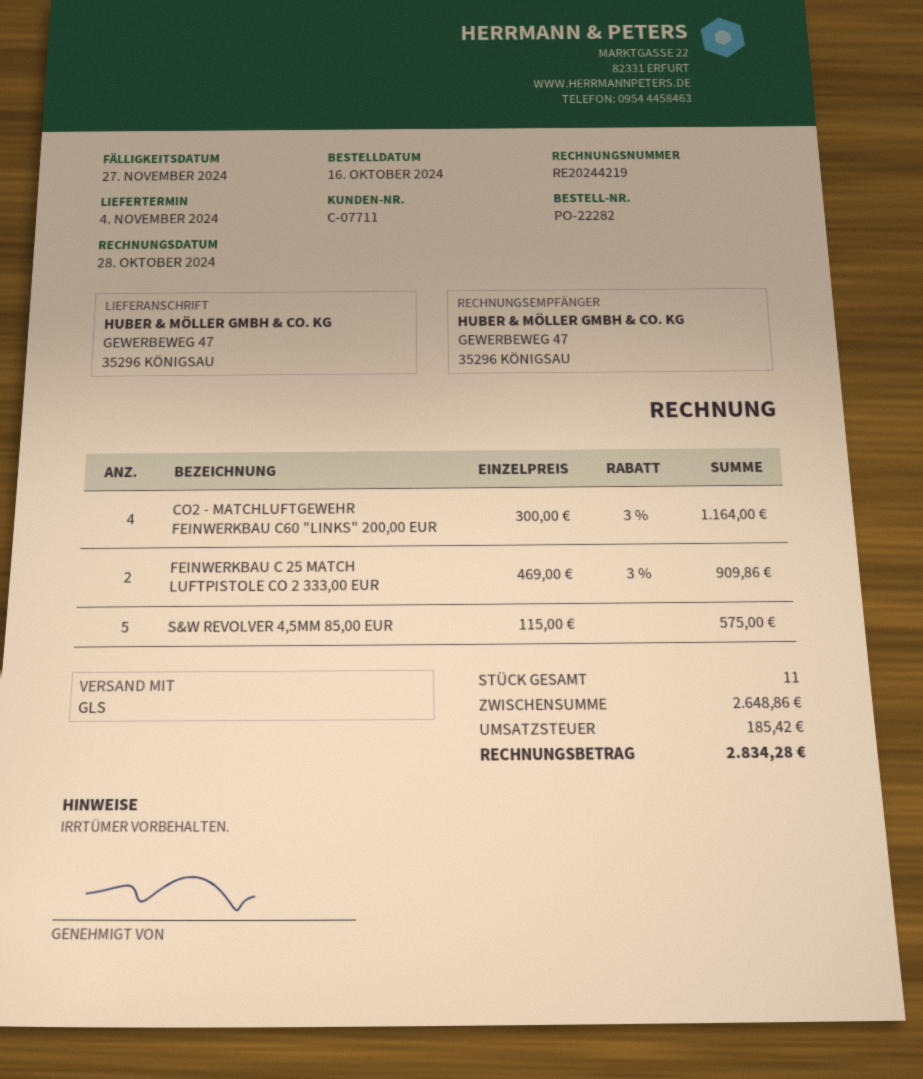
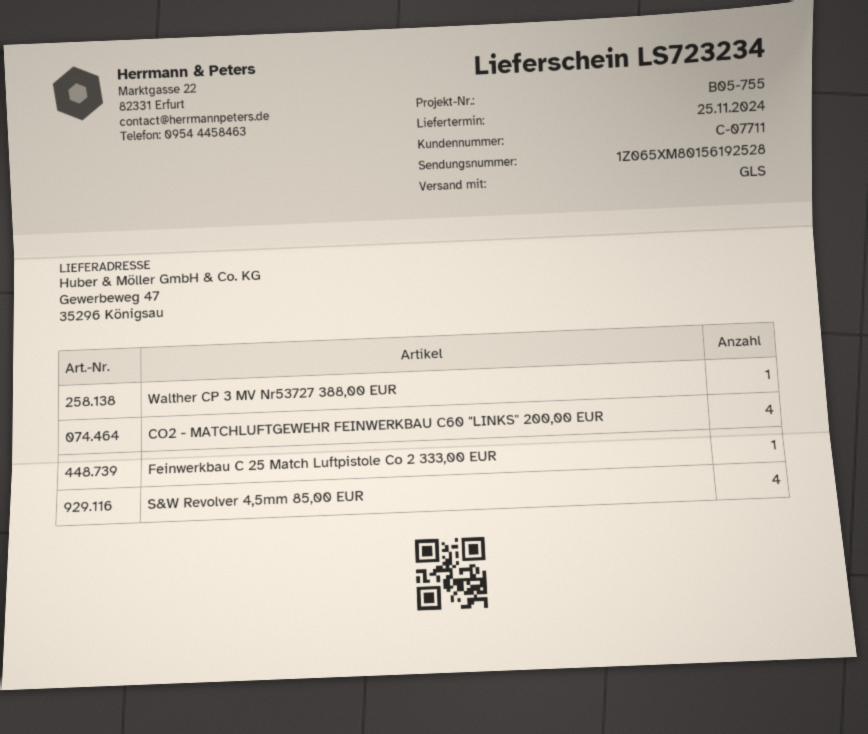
delivery date: 2024-11-04 -> 2024-11-25
FEINWERKBAU C 25 MATCH LUFTPISTOLE CO 2 333,00 EUR: 2 -> 1
S&W REVOLVER 4,5MM 85,00 EUR: 5 -> 4
Walther CP 3 MV Nr53727 388,00 EUR: none -> 1

